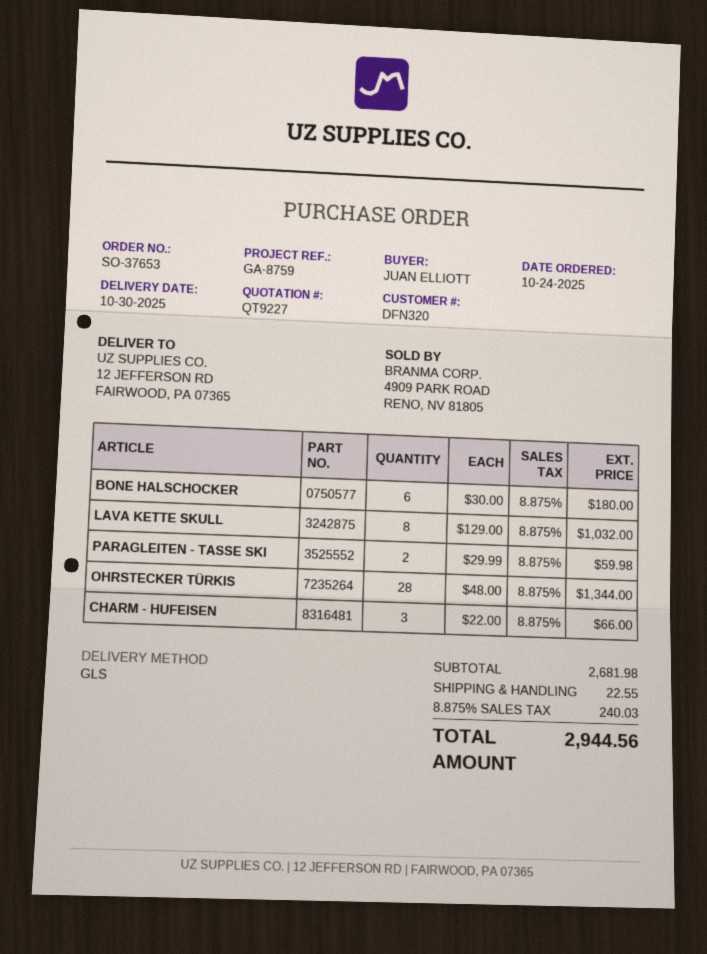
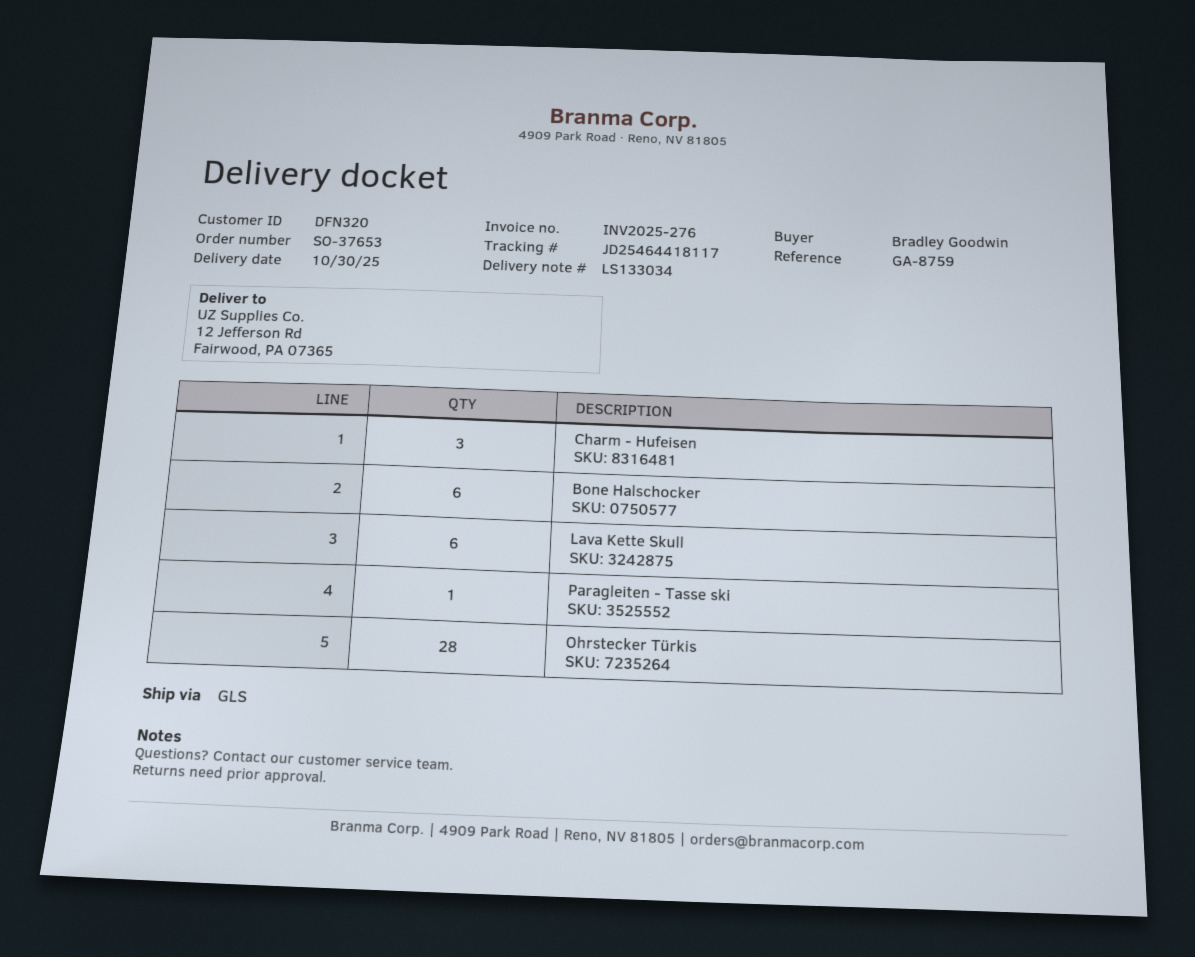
ordered by: JUAN ELLIOTT -> Bradley Goodwin
LAVA KETTE SKULL: 8 -> 6
PARAGLEITEN - TASSE SKI: 2 -> 1

